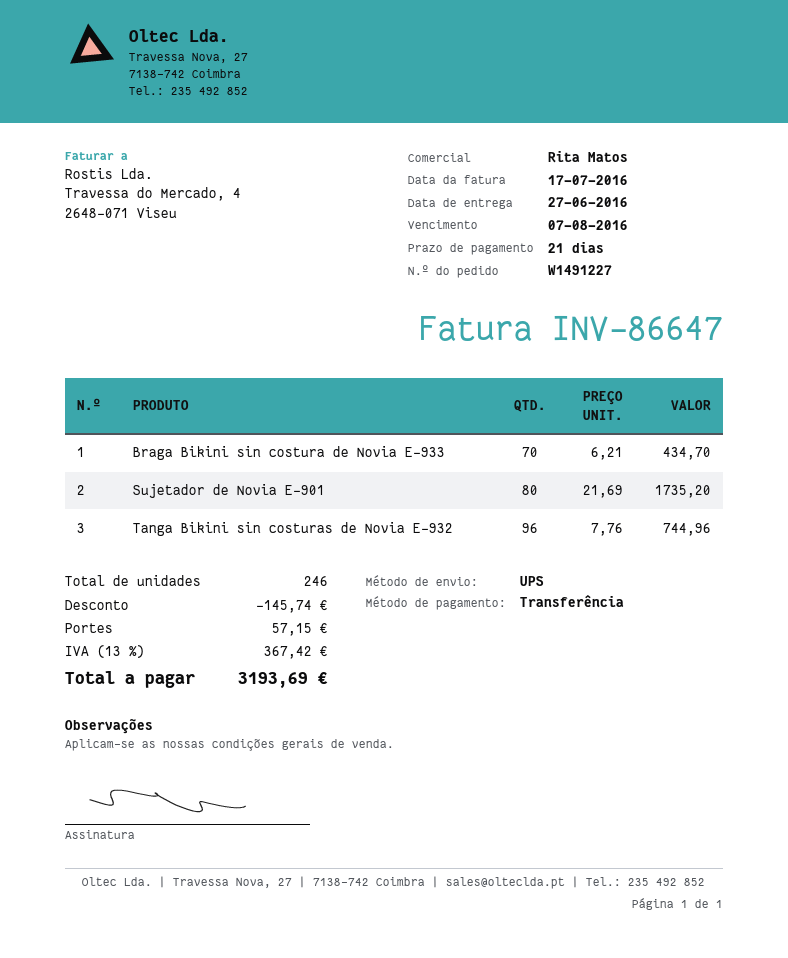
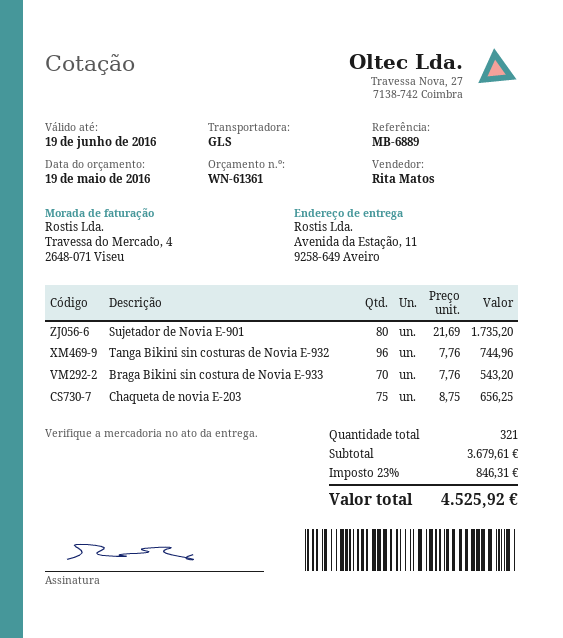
shipping method: UPS -> GLS
Braga Bikini sin costura de Novia E-933: 70 x 6.21 = 434.70 -> 70 x 7.76 = 543.20
Chaqueta de novia E-203: none -> 75 x 8.75 = 656.25
total quantity: 246 -> 321
discount: 145.74 -> none
shipping: 57.15 -> none
tax: 13% = 367.42 -> 23% = 846.31
total: 3193.69 -> 4525.92

